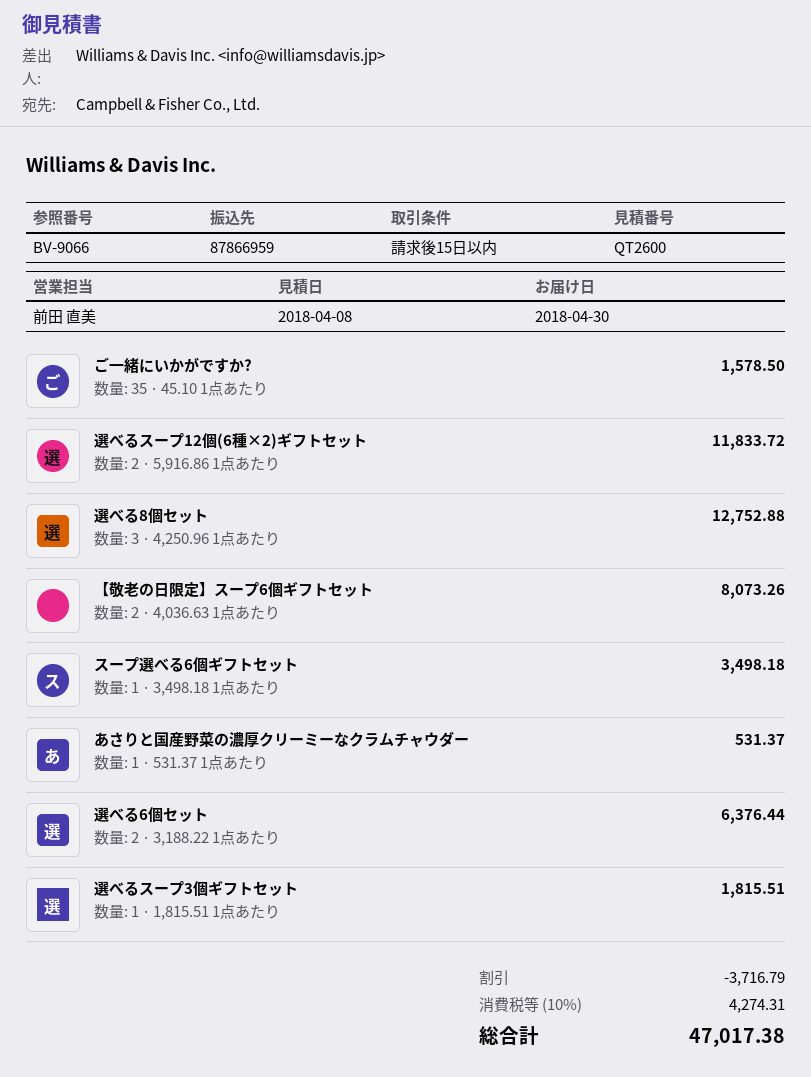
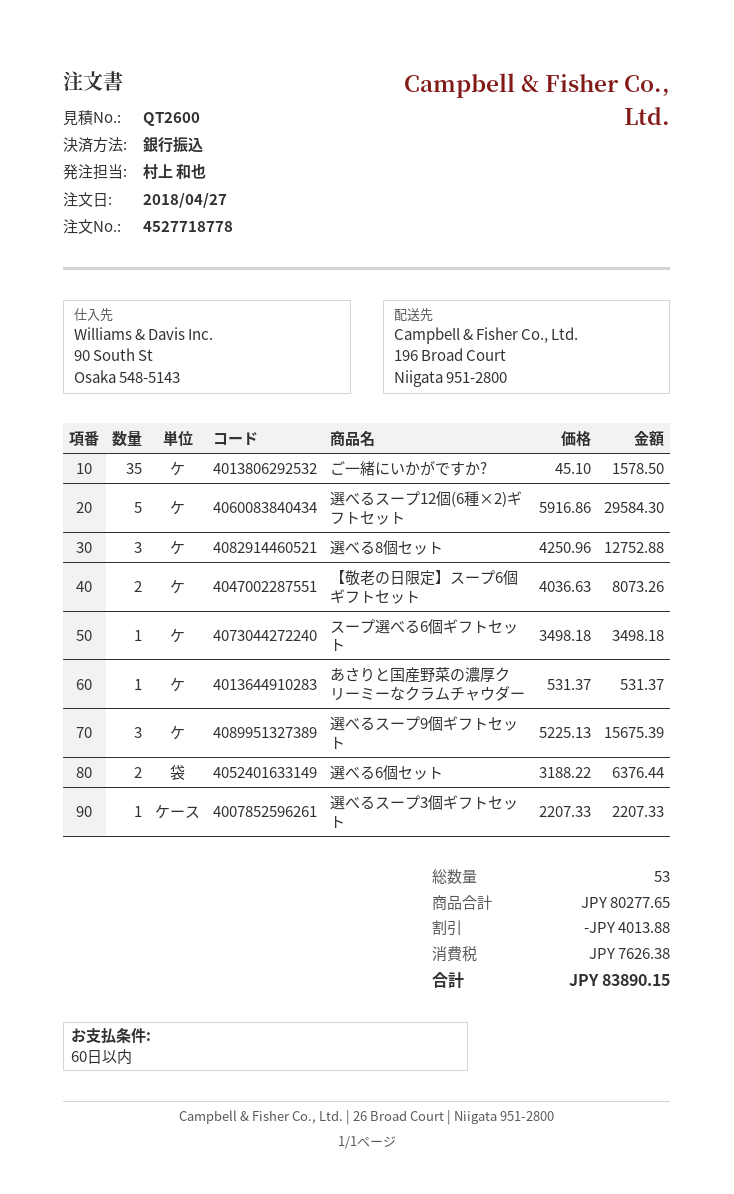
payment terms: 15 days -> 60 days
選べるスープ12個(6種×2)ギフトセット: 2 x 5916.86 = 11833.72 -> 5 x 5916.86 = 29584.30
選べるスープ3個ギフトセット: 1 x 1815.51 = 1815.51 -> 1 x 2207.33 = 2207.33
選べるスープ9個ギフトセット: none -> 3 x 5225.13 = 15675.39
discount: 3716.79 -> 4013.88
tax: 4274.31 -> 7626.38
total: 47017.38 -> 83890.15

